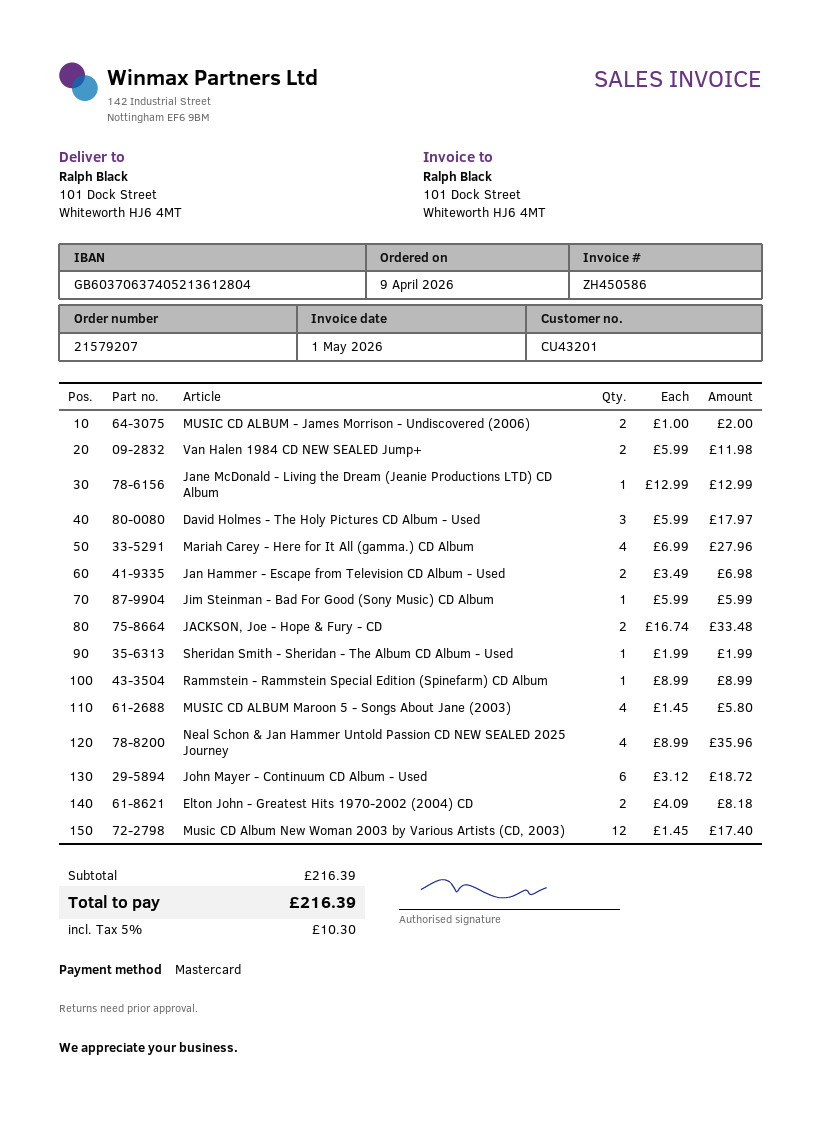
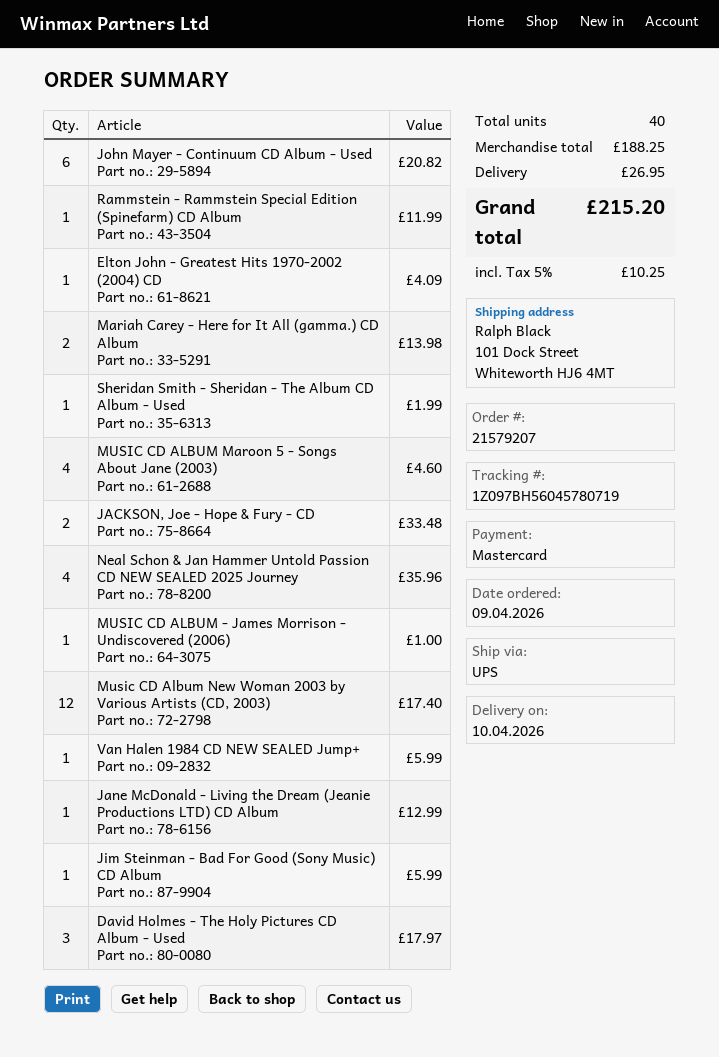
MUSIC CD ALBUM - James Morrison - Undiscovered (2006): 2 for 2.00 -> 1 for 1.00
Van Halen 1984 CD NEW SEALED Jump+: 2 for 11.98 -> 1 for 5.99
Mariah Carey - Here for It All (gamma.) CD Album: 4 for 27.96 -> 2 for 13.98
Jan Hammer - Escape from Television CD Album - Used: 2 for 6.98 -> none
Rammstein - Rammstein Special Edition (Spinefarm) CD Album: 1 for 8.99 -> 1 for 11.99
MUSIC CD ALBUM Maroon 5 - Songs About Jane (2003): 4 for 5.80 -> 4 for 4.60
John Mayer - Continuum CD Album - Used: 6 for 18.72 -> 6 for 20.82
Elton John - Greatest Hits 1970-2002 (2004) CD: 2 for 8.18 -> 1 for 4.09
subtotal: 216.39 -> 188.25
shipping: none -> 26.95
tax: 5% = 10.30 -> 5% = 10.25
total: 216.39 -> 215.20

